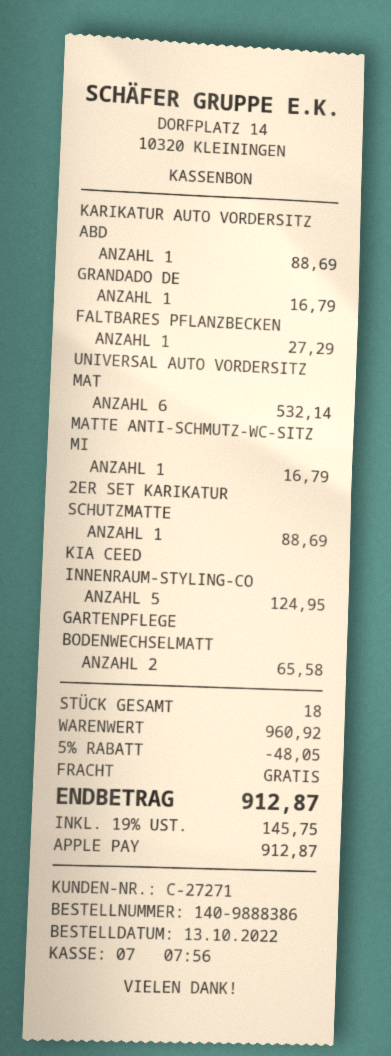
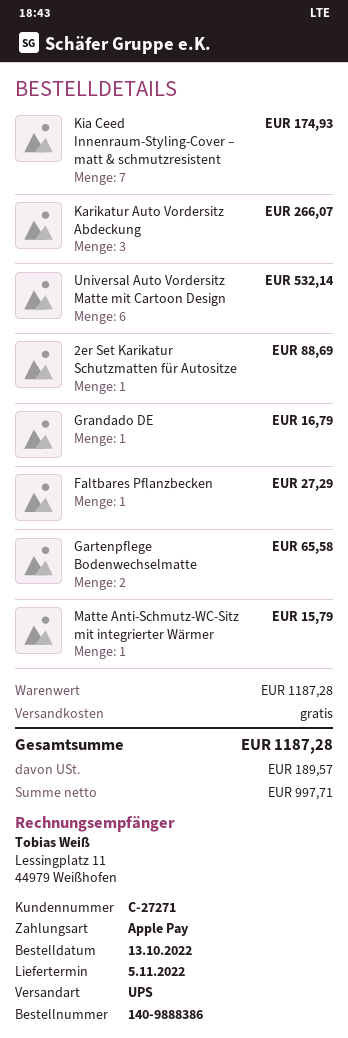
KARIKATUR AUTO VORDERSITZ ABD: 1 for 88.69 -> 3 for 266.07
MATTE ANTI‑SCHMUTZ‑WC‑SITZ MI: 1 for 16.79 -> 1 for 15.79
KIA CEED INNENRAUM‑STYLING‑CO: 5 for 124.95 -> 7 for 174.93
subtotal: 960.92 -> 1187.28
discount: 5% = 48.05 -> none
tax: 145.75 -> 189.57
total: 912.87 -> 1187.28

